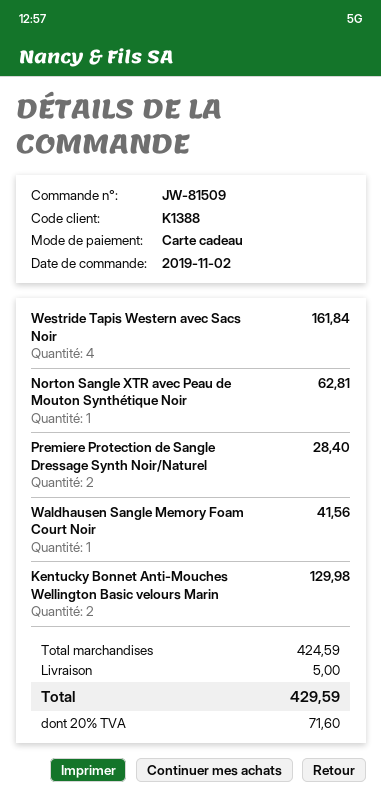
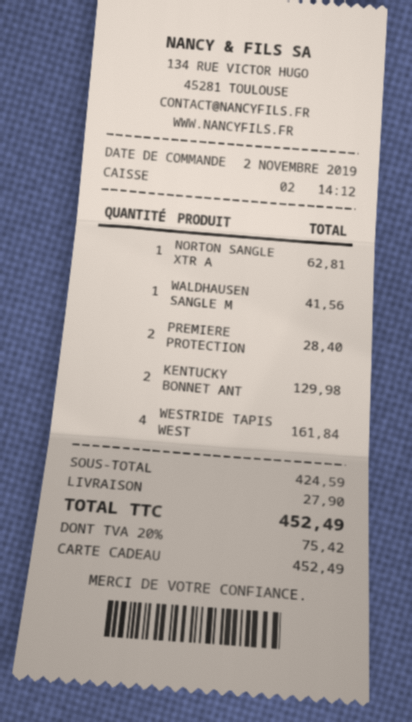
shipping: 5.00 -> 27.90
tax: 20% = 71.60 -> 20% = 75.42
total: 429.59 -> 452.49

